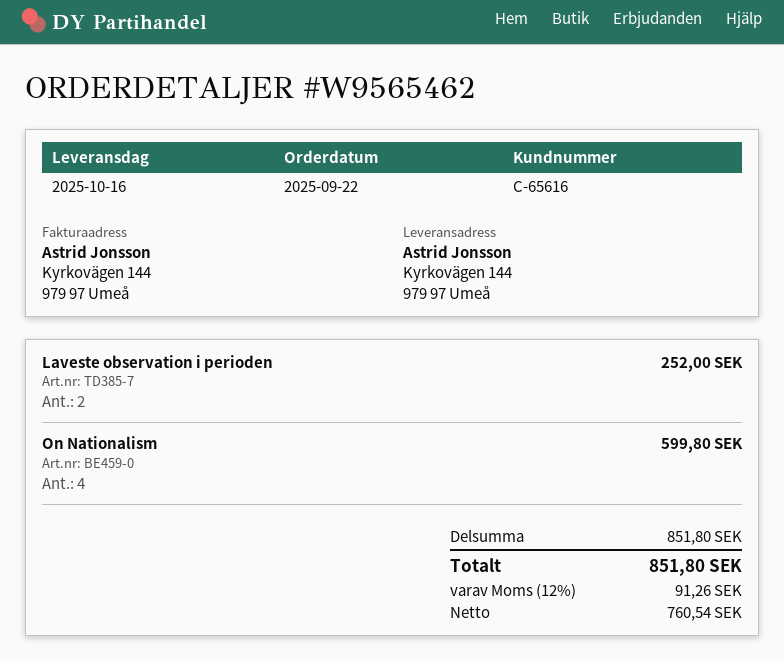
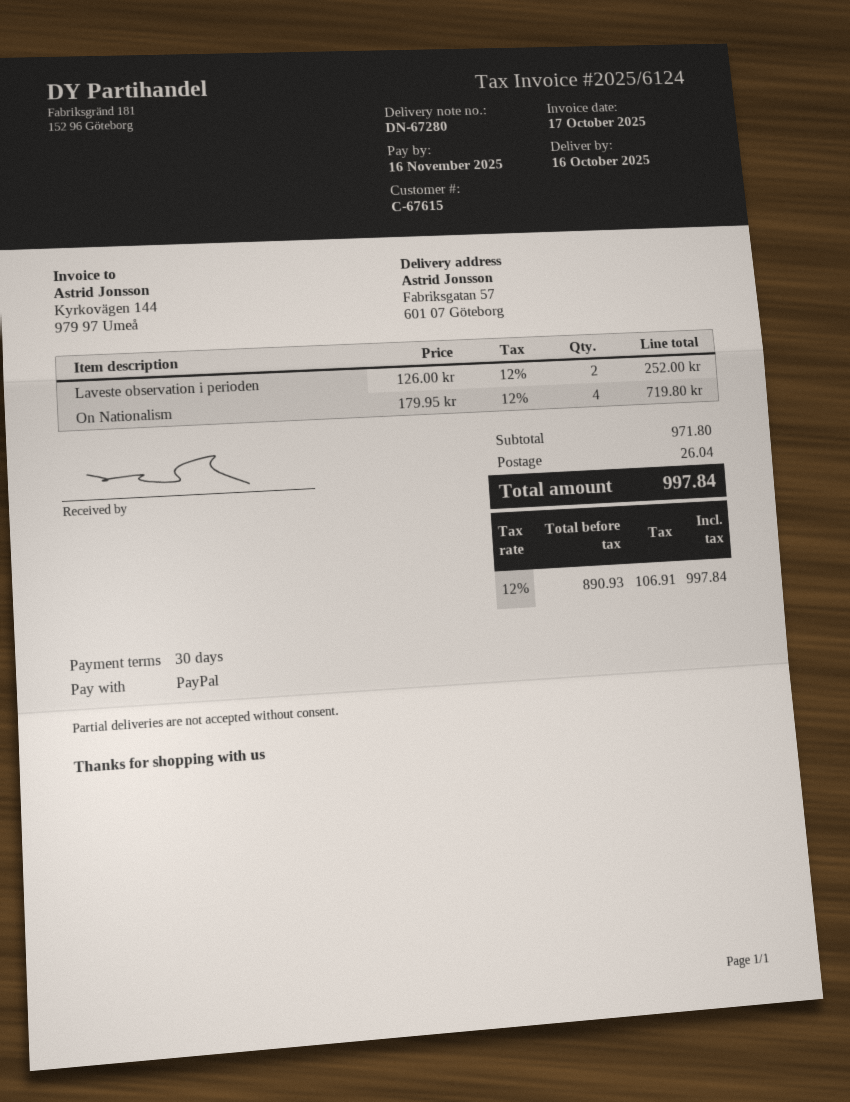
customer number: C-65616 -> C-67615
ship to: Kyrkovägen 144, 979 97 Umeå -> Fabriksgatan 57, 601 07 Göteborg
On Nationalism: 4 for 599.80 -> 4 for 719.80
subtotal: 851.80 -> 971.80
shipping: none -> 26.04
net: 760.54 -> 890.93
tax: 12% = 91.26 -> 12% = 106.91
total: 851.80 -> 997.84

